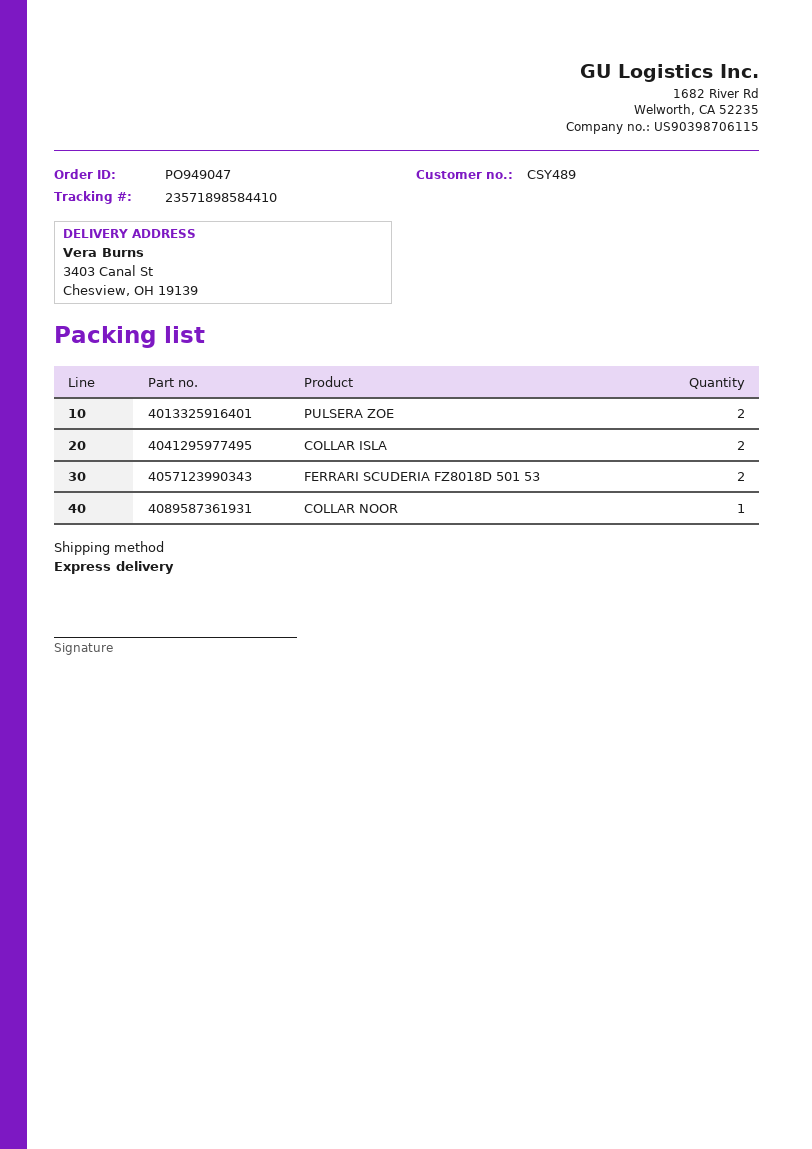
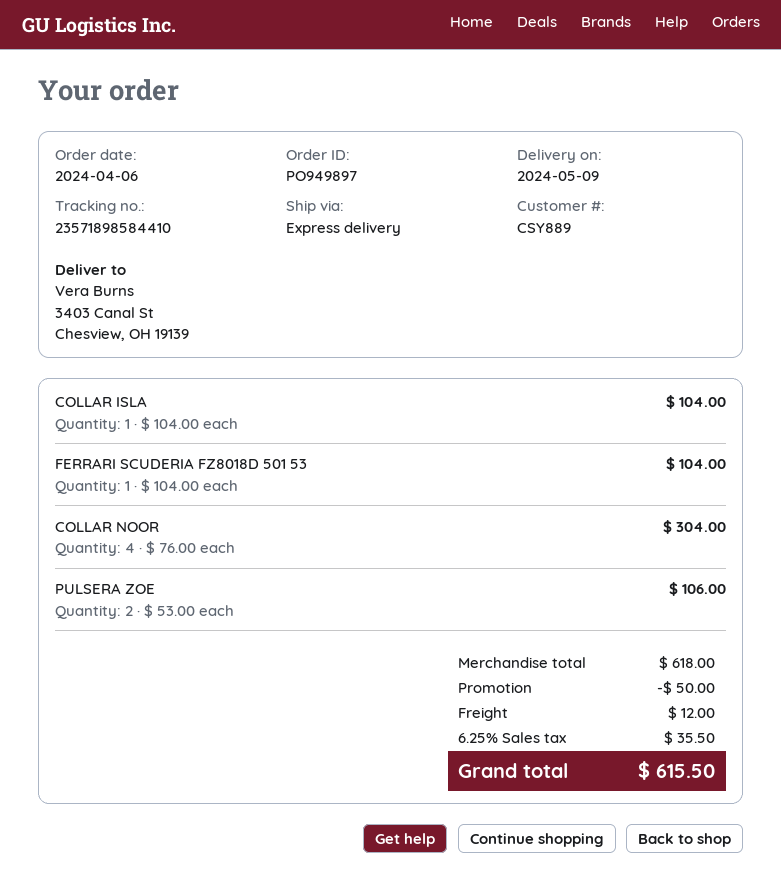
order number: PO949047 -> PO949897
customer number: CSY489 -> CSY889
COLLAR ISLA: 2 -> 1
FERRARI SCUDERIA FZ8018D 501 53: 2 -> 1
COLLAR NOOR: 1 -> 4

